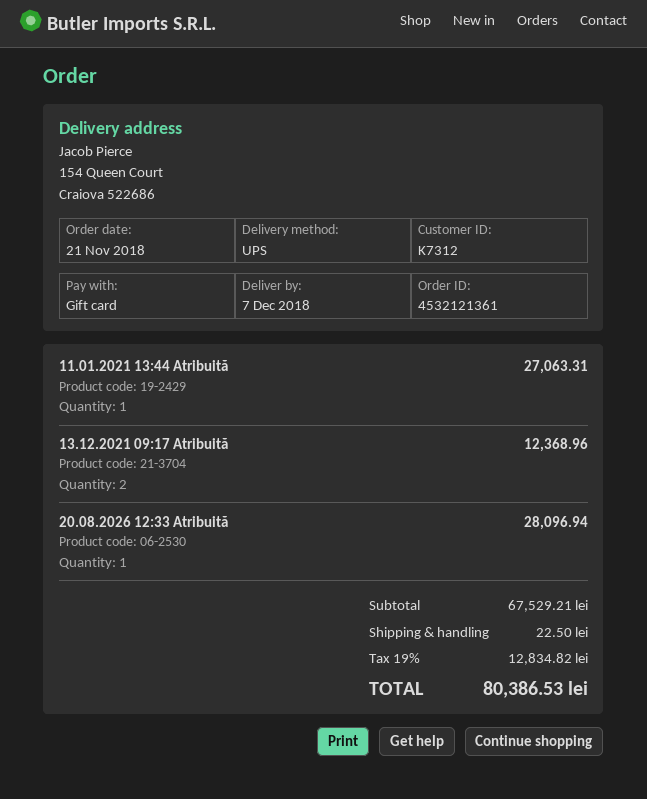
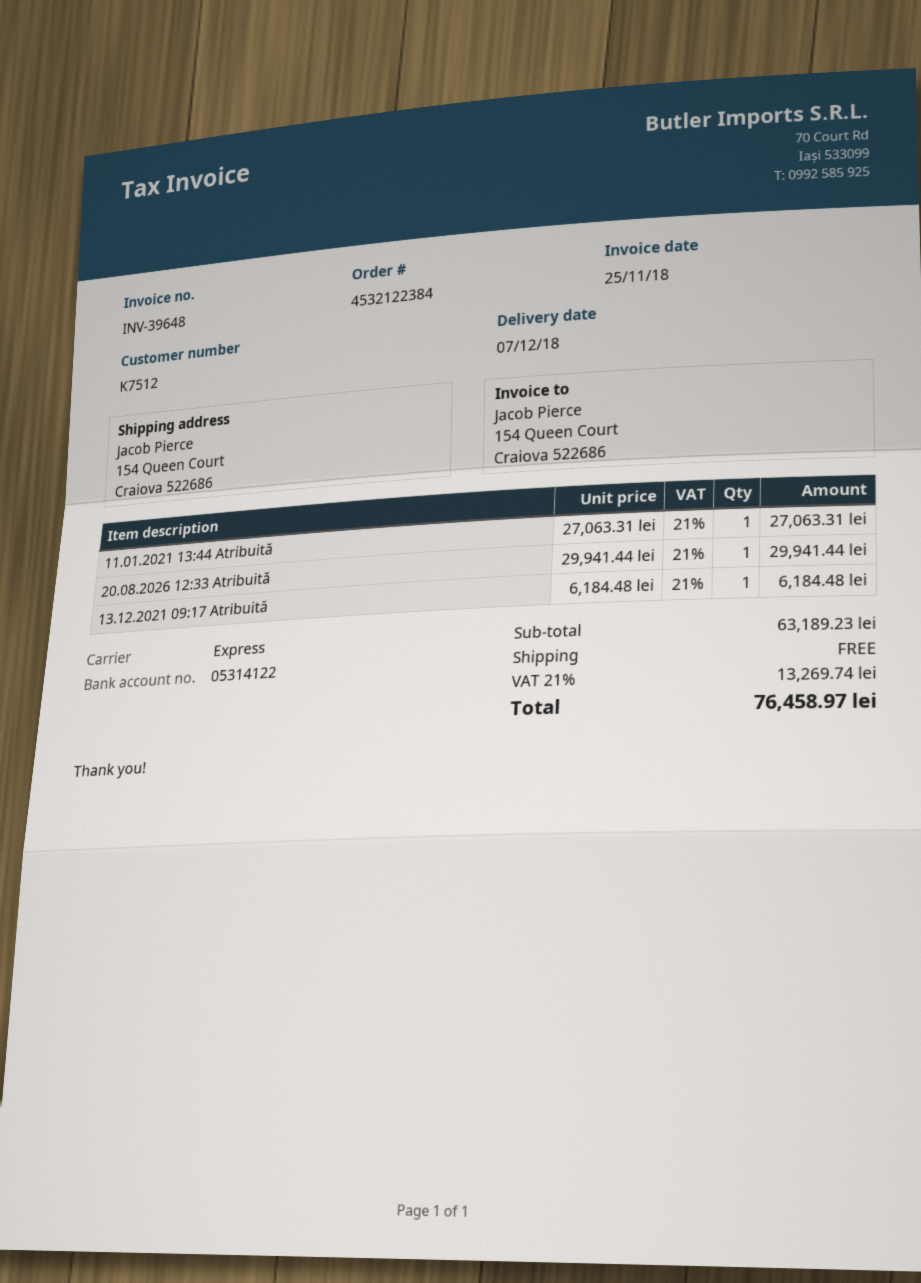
order number: 4532121361 -> 4532122384
customer number: K7312 -> K7512
shipping method: UPS -> express
13.12.2021 09:17 Atribuită: 2 for 12368.96 -> 1 for 6184.48
20.08.2026 12:33 Atribuită: 1 for 28096.94 -> 1 for 29941.44
subtotal: 67529.21 -> 63189.23
shipping: 22.50 -> 0.00
tax: 19% = 12834.82 -> 21% = 13269.74
total: 80386.53 -> 76458.97

